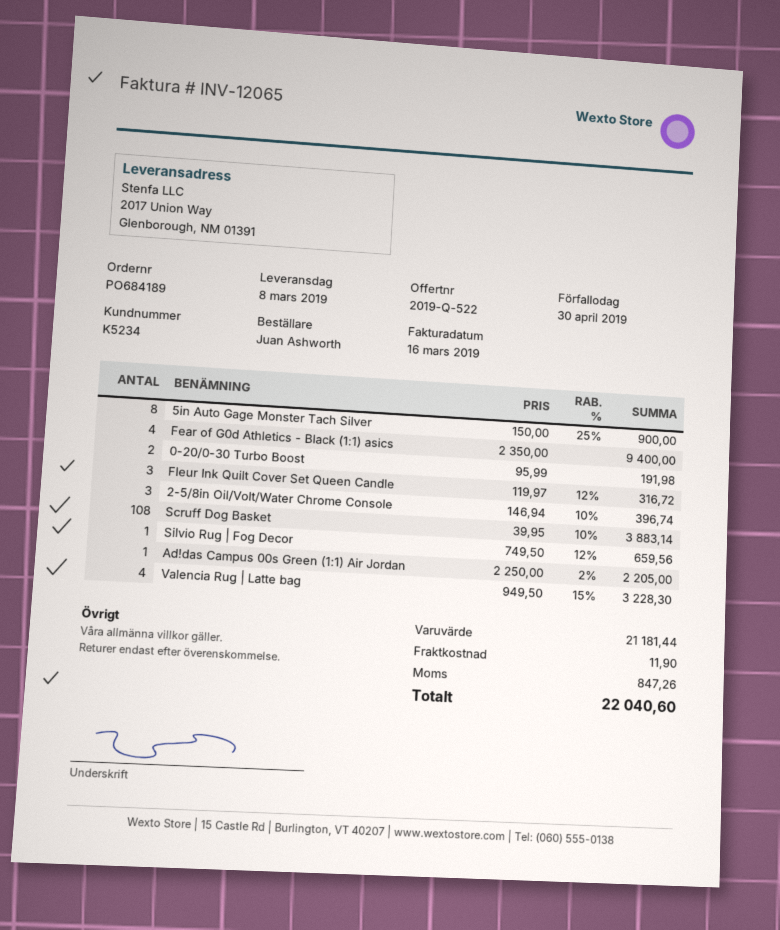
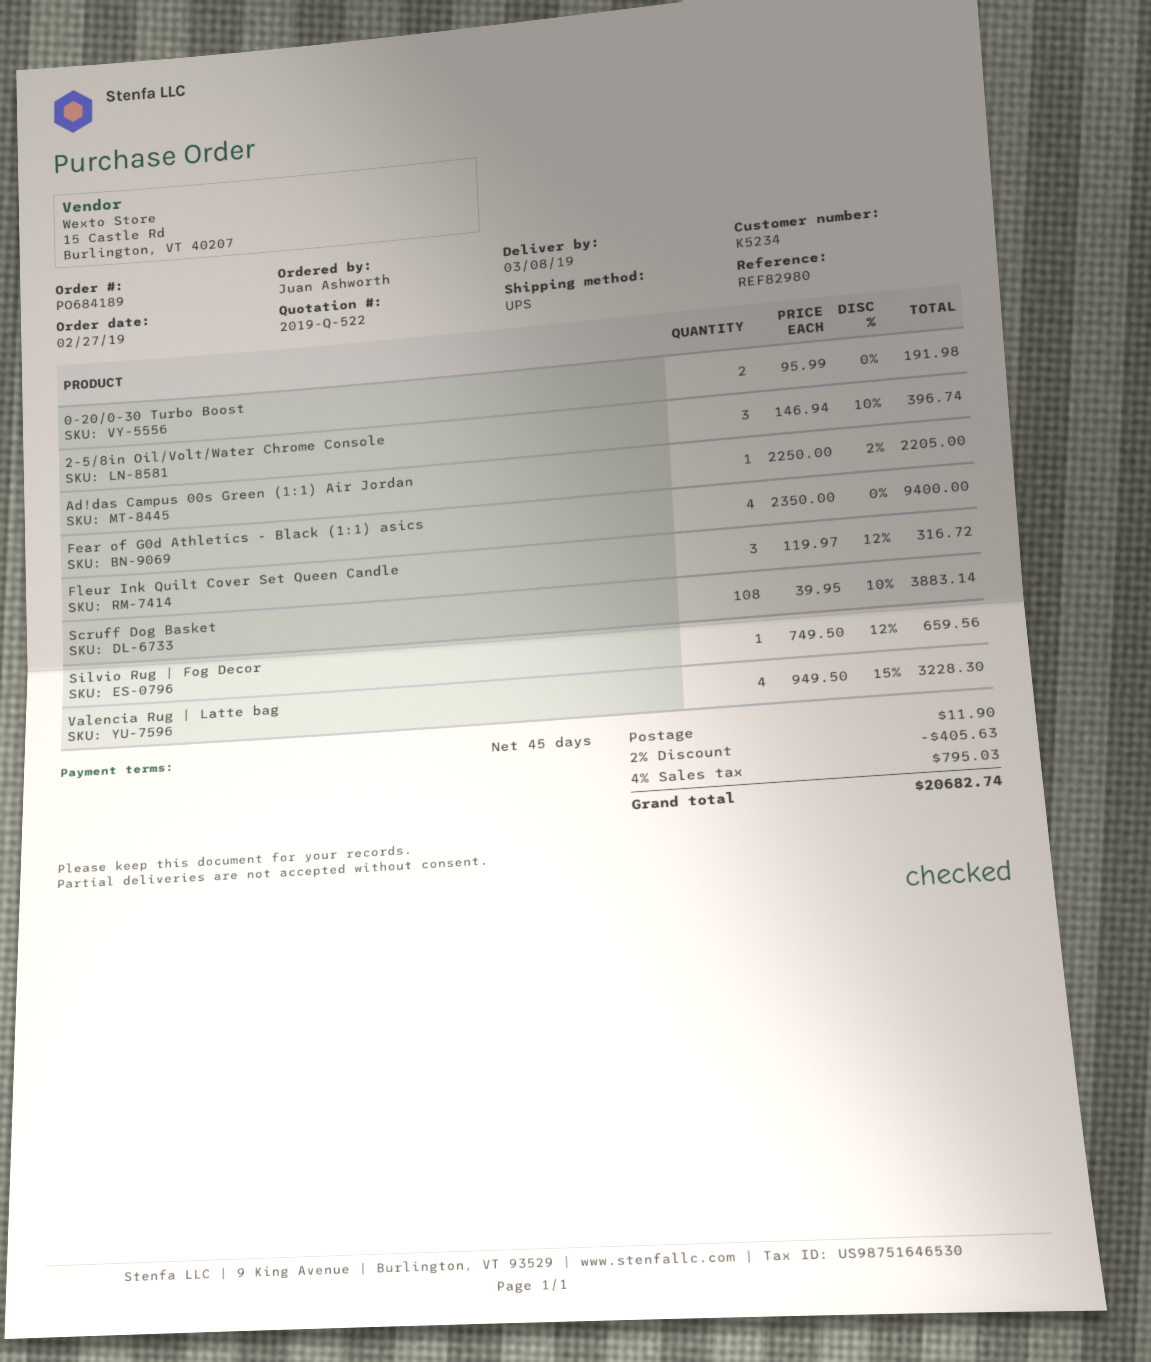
5in Auto Gage Monster Tach Silver: 8 x 150.00 - 25% = 900.00 -> none
discount: none -> 2% = 405.63
tax: 847.26 -> 795.03
total: 22040.60 -> 20682.74

